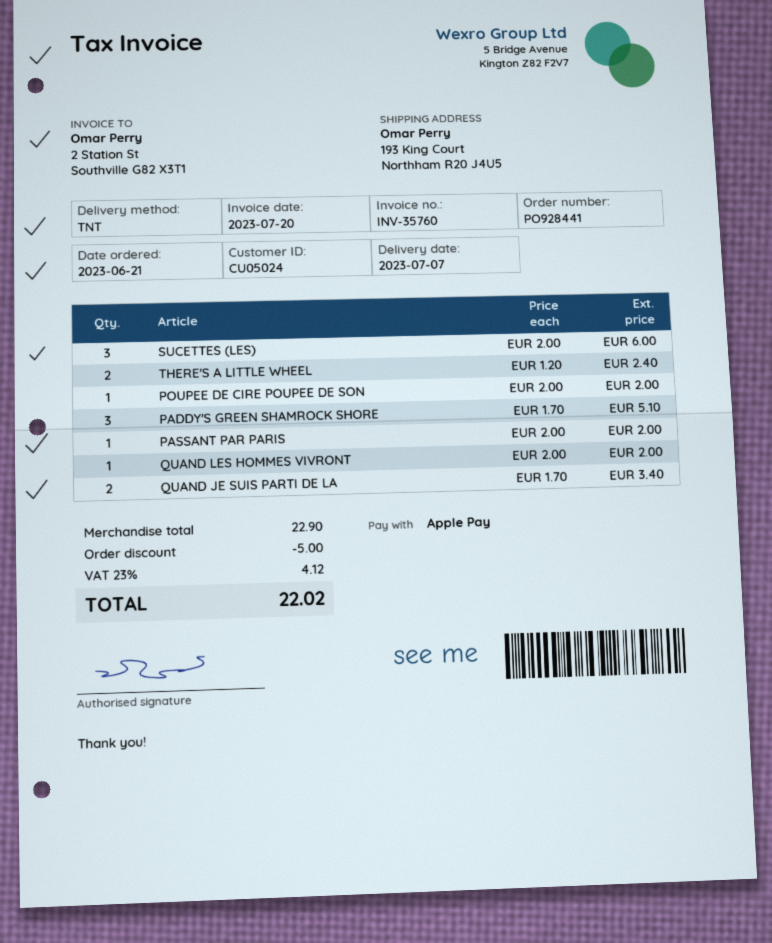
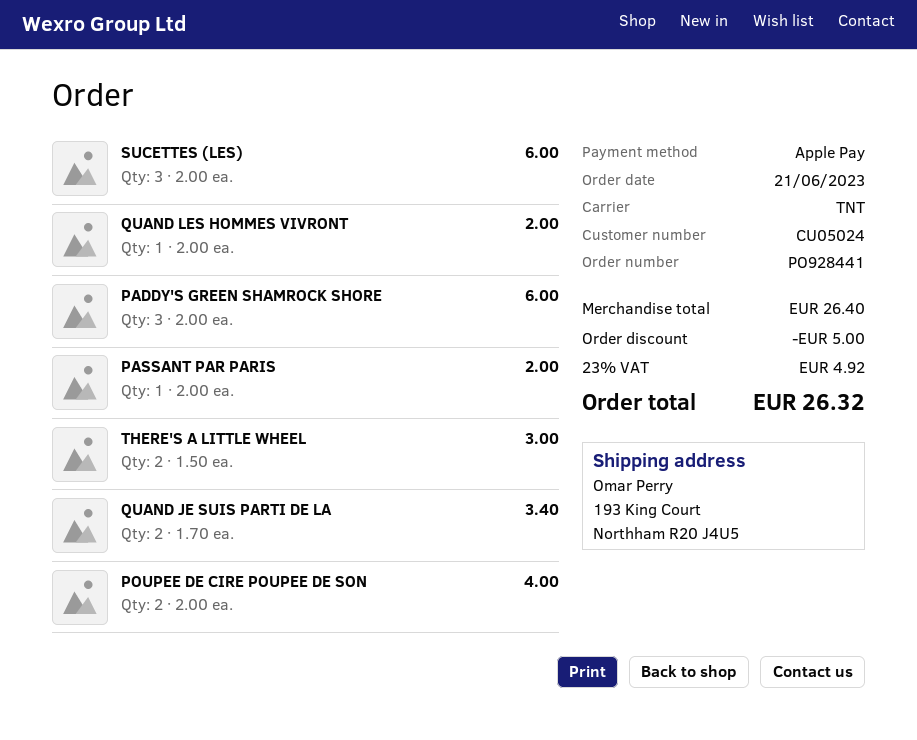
THERE'S A LITTLE WHEEL: 2 x 1.20 = 2.40 -> 2 x 1.50 = 3.00
POUPEE DE CIRE POUPEE DE SON: 1 x 2.00 = 2.00 -> 2 x 2.00 = 4.00
PADDY'S GREEN SHAMROCK SHORE: 3 x 1.70 = 5.10 -> 3 x 2.00 = 6.00
subtotal: 22.90 -> 26.40
tax: 23% = 4.12 -> 23% = 4.92
total: 22.02 -> 26.32

